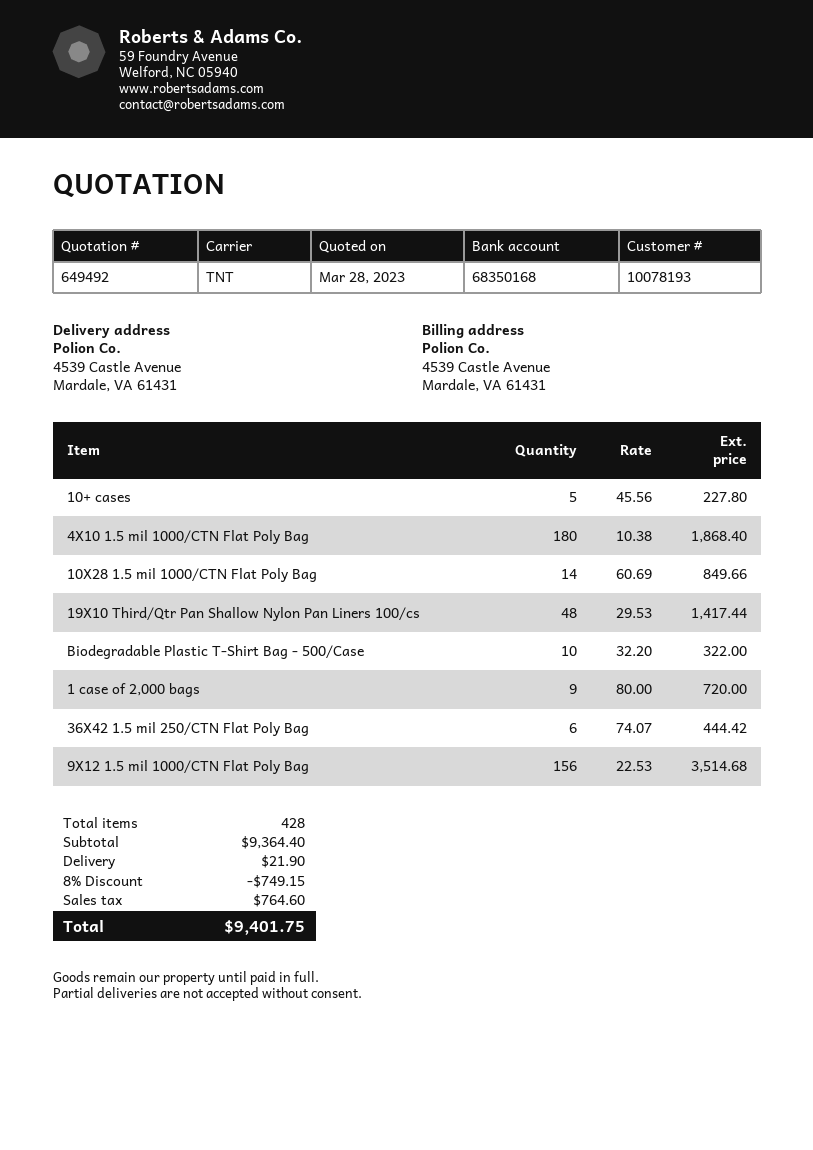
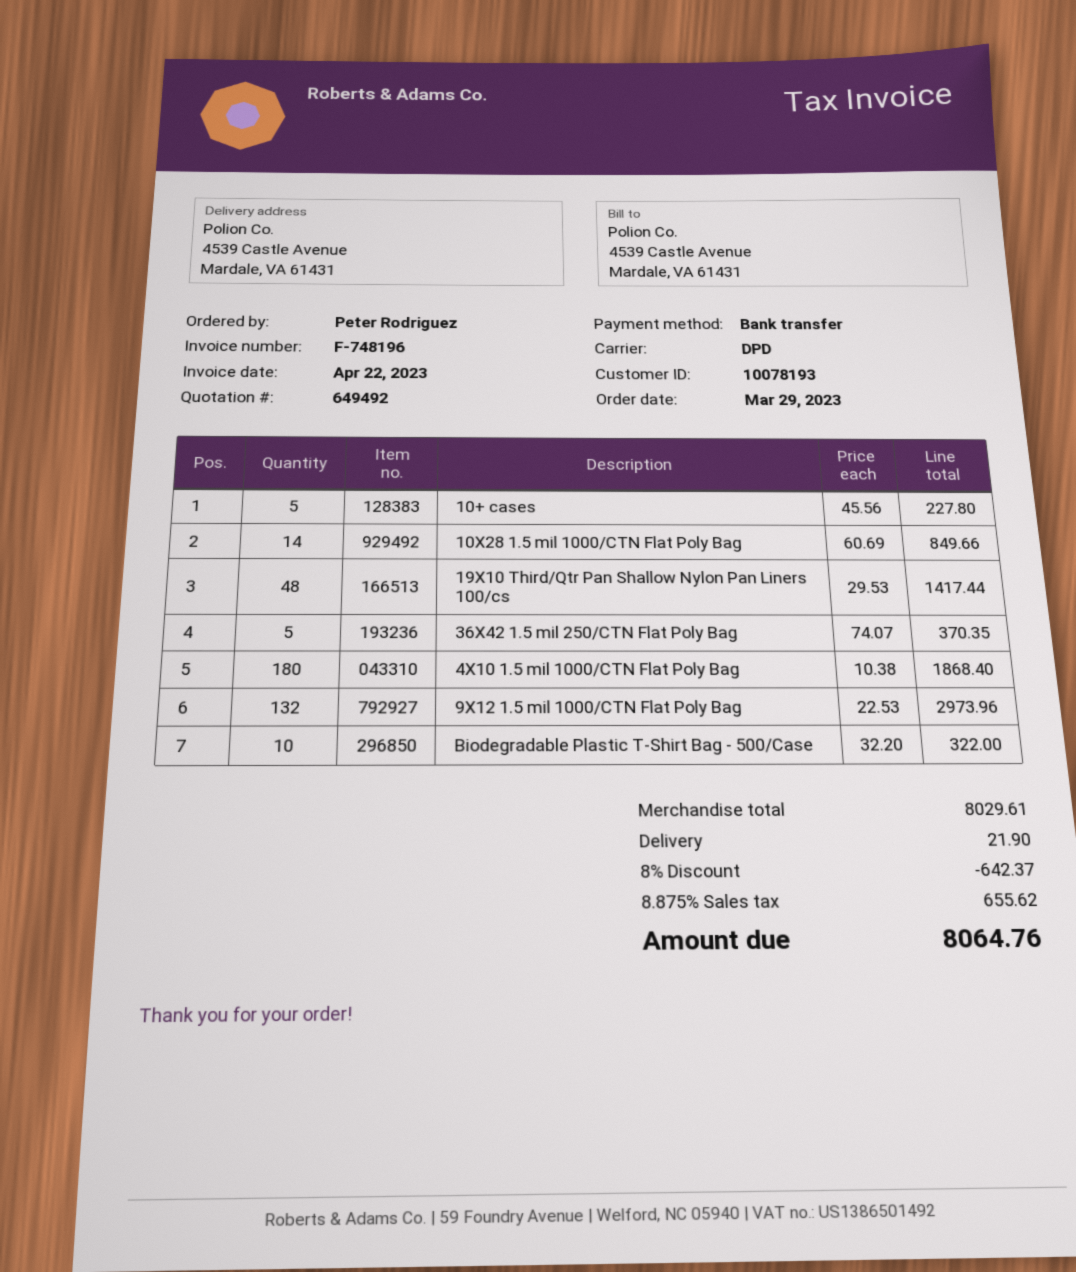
shipping method: TNT -> DPD
1 case of 2,000 bags: 9 x 80.00 = 720.00 -> none
36X42 1.5 mil 250/CTN Flat Poly Bag: 6 x 74.07 = 444.42 -> 5 x 74.07 = 370.35
9X12 1.5 mil 1000/CTN Flat Poly Bag: 156 x 22.53 = 3514.68 -> 132 x 22.53 = 2973.96
subtotal: 9364.40 -> 8029.61
discount: 8% = 749.15 -> 8% = 642.37
tax: 764.60 -> 655.62
total: 9401.75 -> 8064.76

